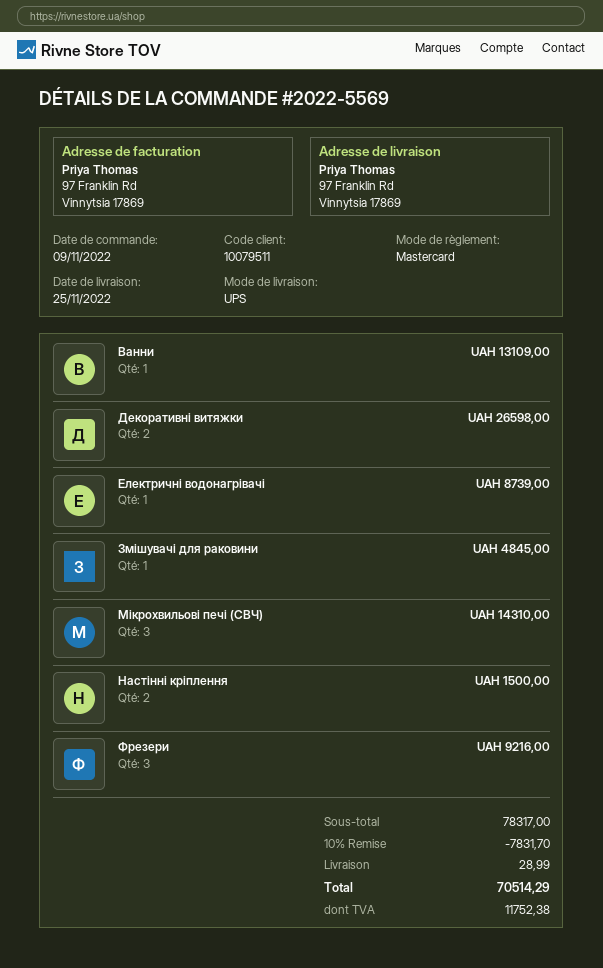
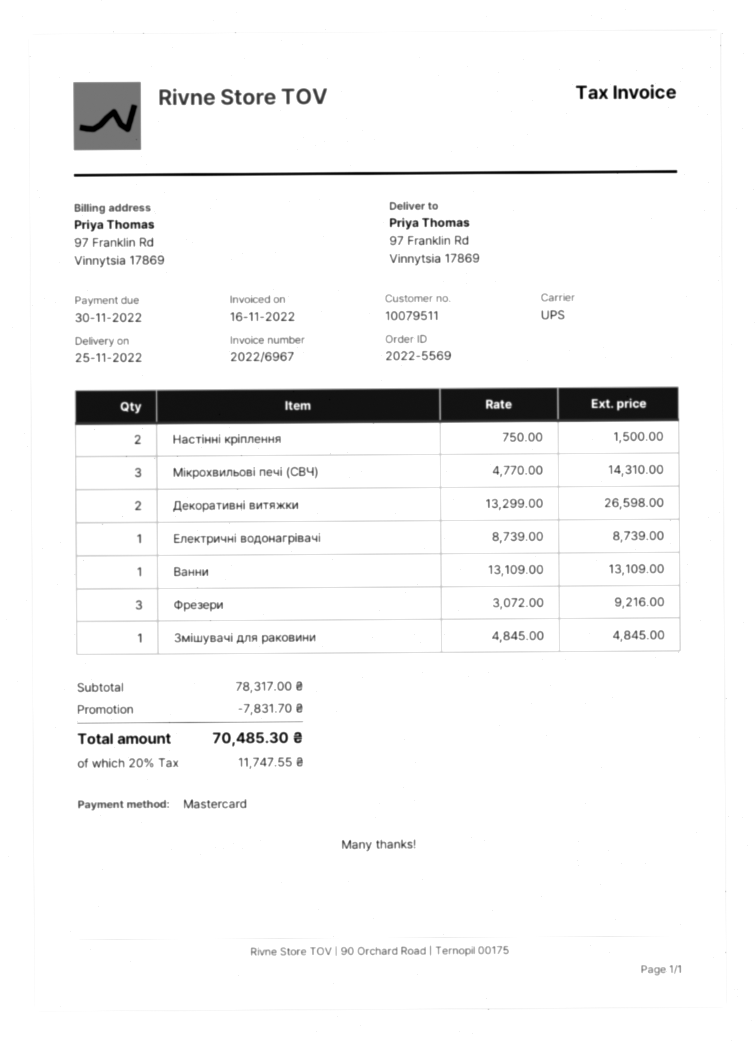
shipping: 28.99 -> none
tax: 11752.38 -> 11747.55
total: 70514.29 -> 70485.30

